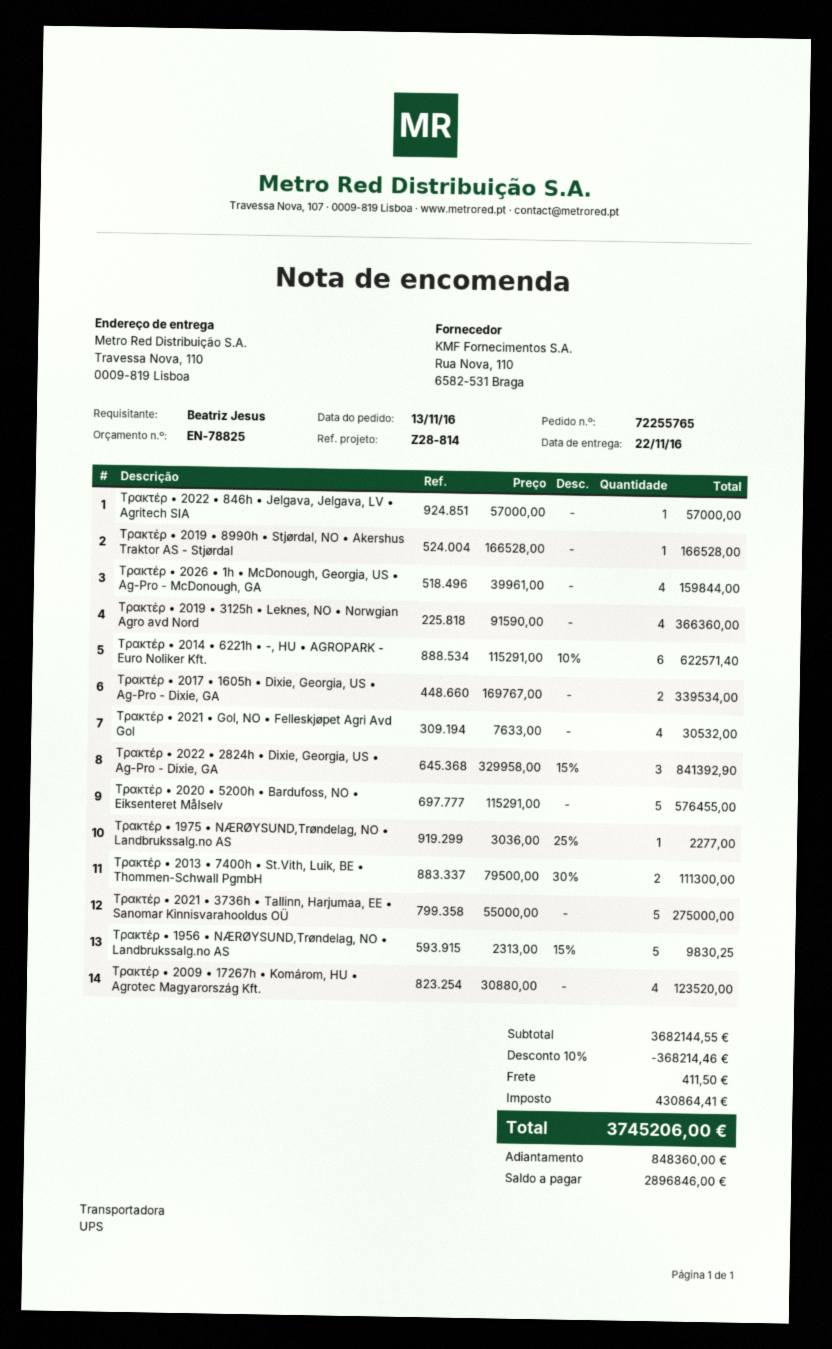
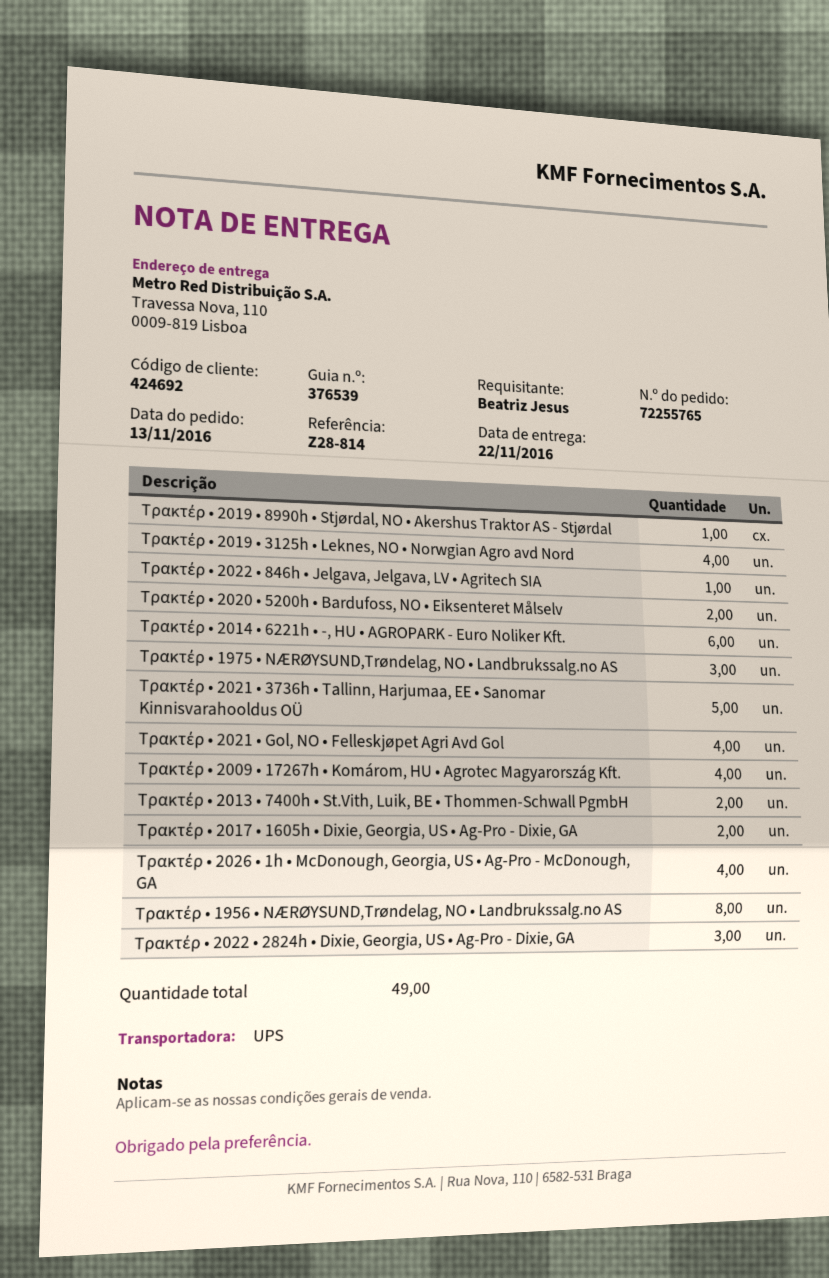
Τρακτέρ • 2020 • 5200h • Bardufoss, NO • Eiksenteret Målselv: 5 -> 2
Τρακτέρ • 1975 • NÆRØYSUND,Trøndelag, NO • Landbrukssalg.no AS: 1 -> 3
Τρακτέρ • 1956 • NÆRØYSUND,Trøndelag, NO • Landbrukssalg.no AS: 5 -> 8

